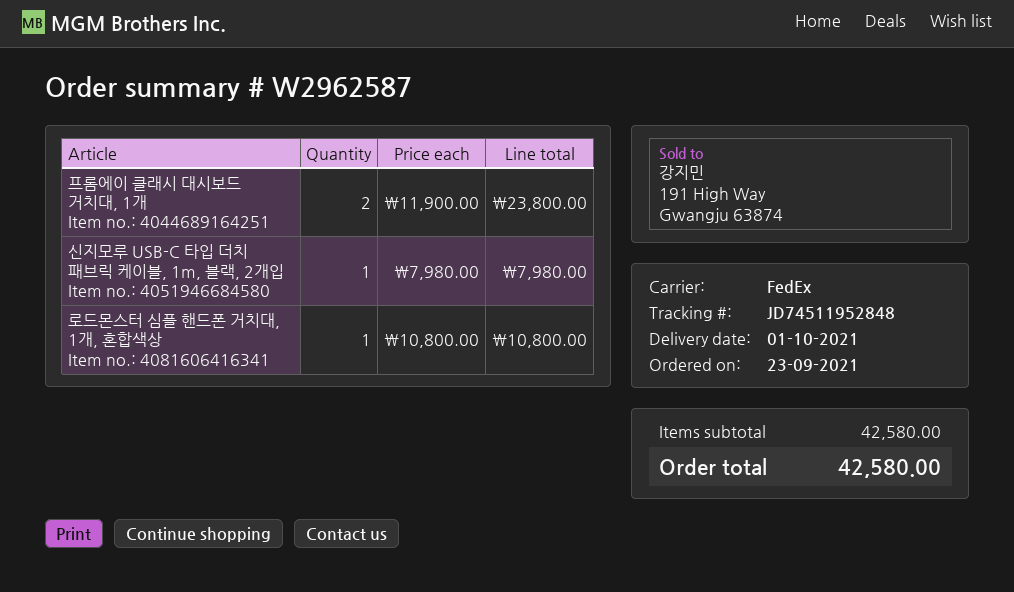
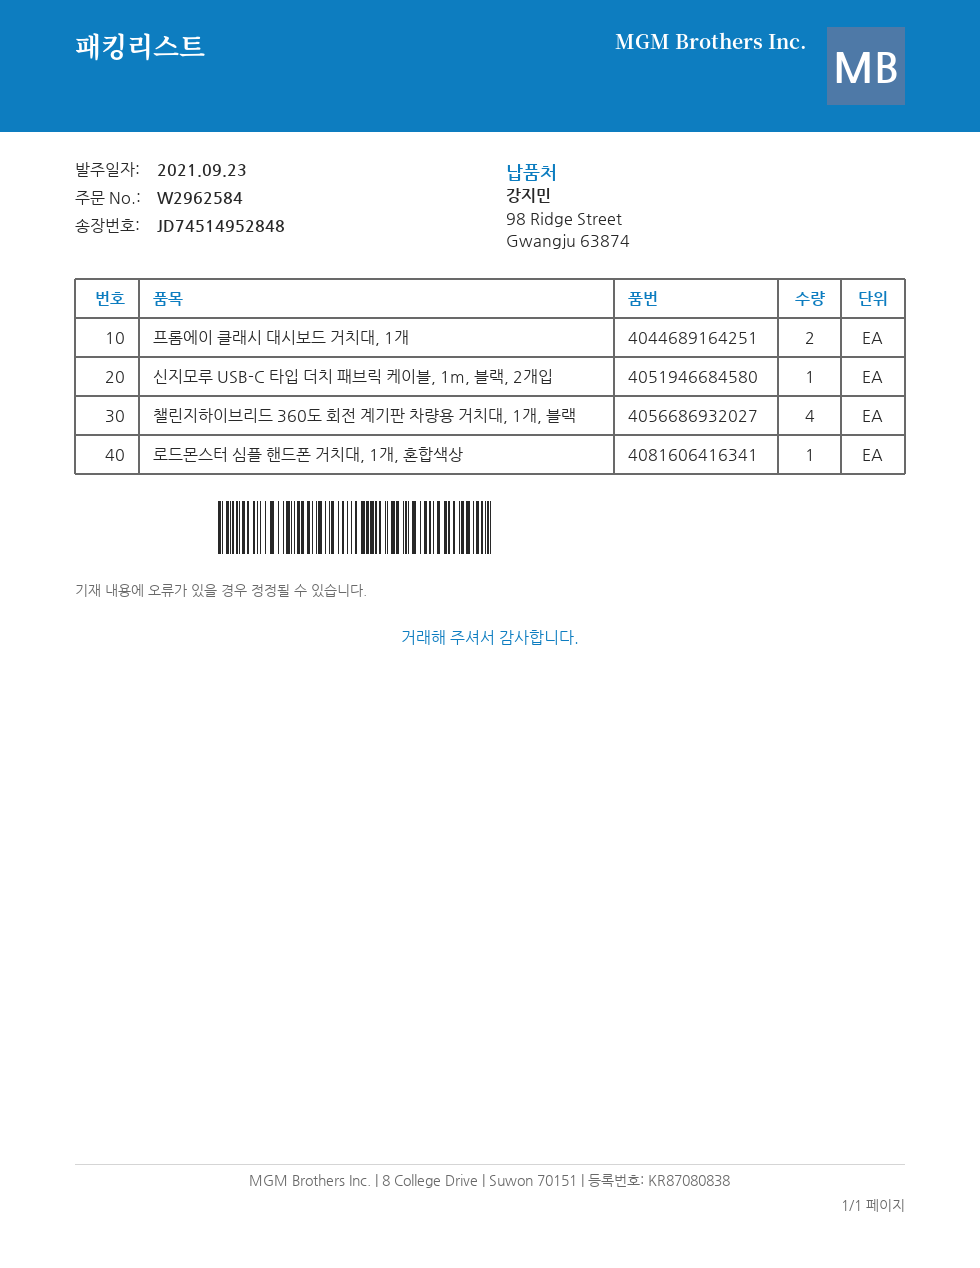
order number: W2962587 -> W2962584
tracking number: JD74511952848 -> JD74514952848
챌린지하이브리드 360도 회전 계기판 차량용 거치대, 1개, 블랙: none -> 4

